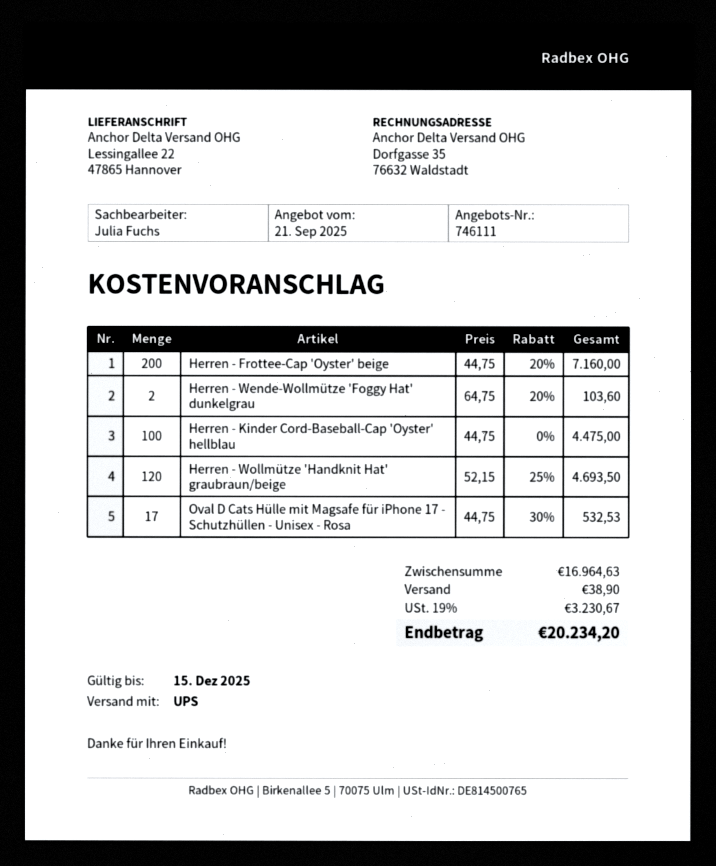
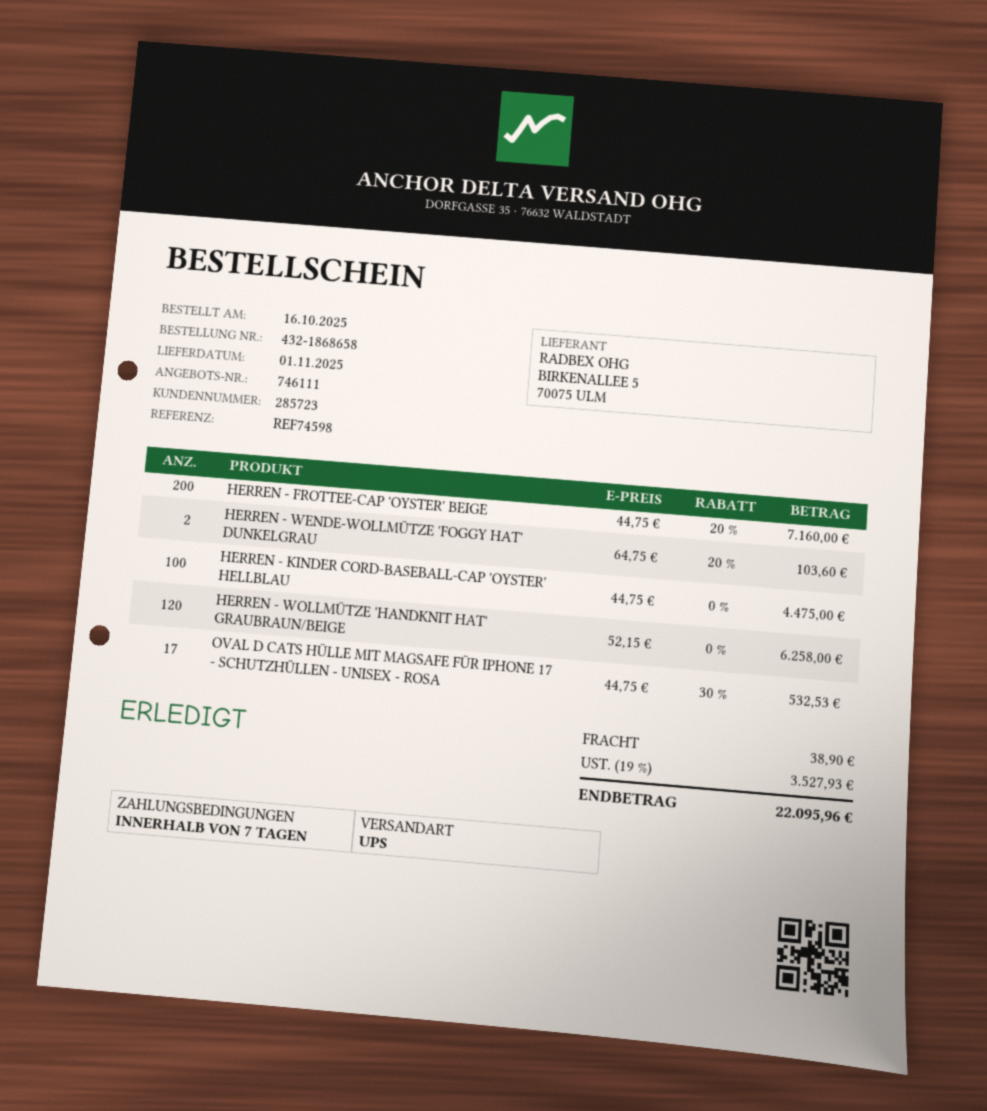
Herren - Wollmütze 'Handknit Hat' graubraun/beige: 120 x 52.15 - 25% = 4693.50 -> 120 x 52.15 = 6258.00
tax: 19% = 3230.67 -> 19% = 3527.93
total: 20234.20 -> 22095.96

